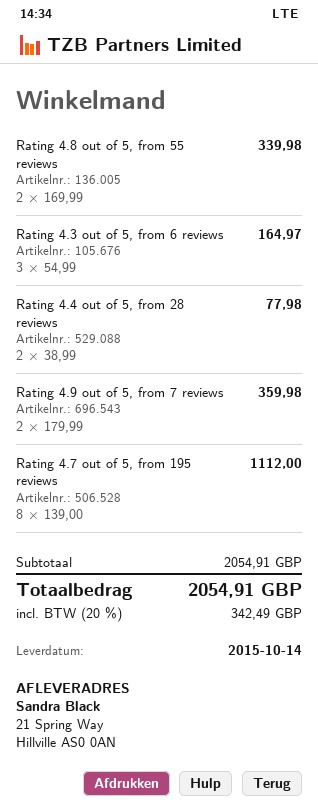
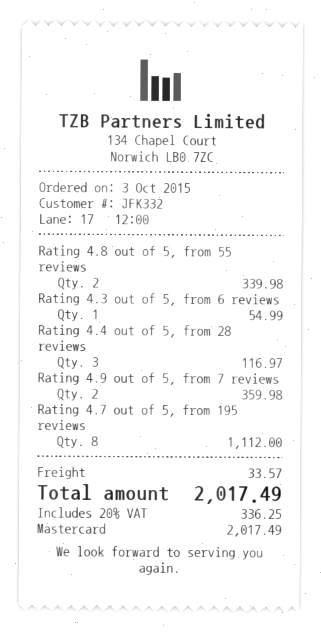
Rating 4.3 out of 5, from 6 reviews: 3 for 164.97 -> 1 for 54.99
Rating 4.4 out of 5, from 28 reviews: 2 for 77.98 -> 3 for 116.97
shipping: none -> 33.57
tax: 20% = 342.49 -> 20% = 336.25
total: 2054.91 -> 2017.49

